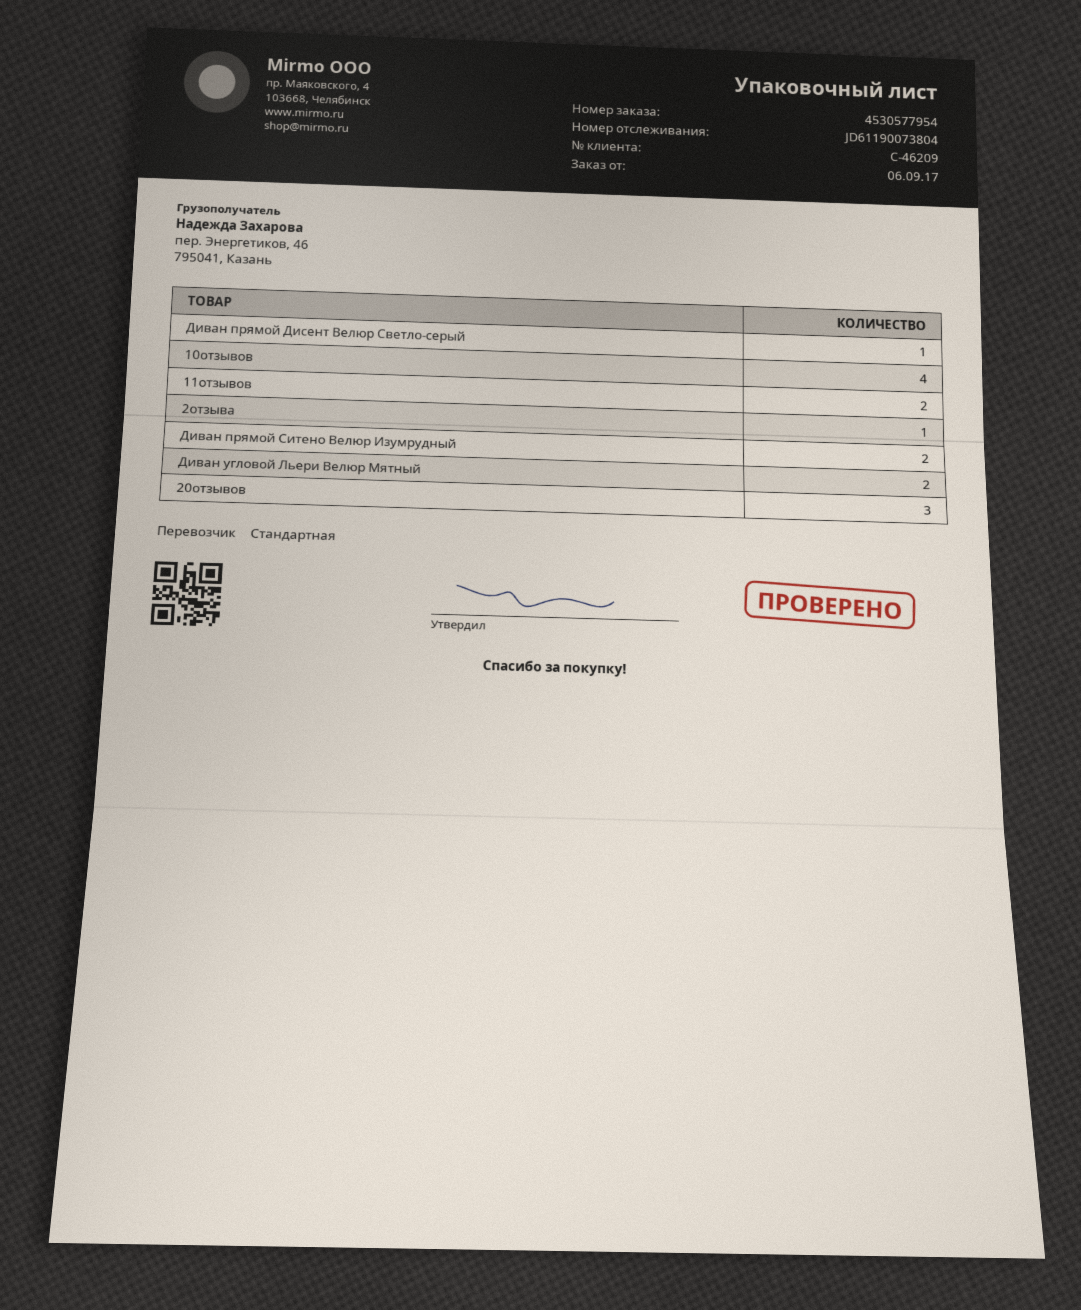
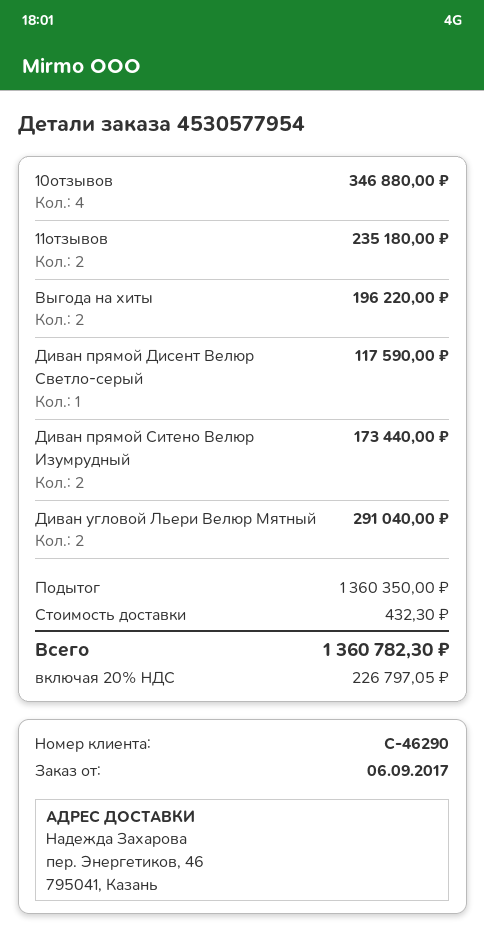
customer number: C-46209 -> C-46290
2отзыва: 1 -> none
20отзывов: 3 -> none
Выгода на хиты: none -> 2

